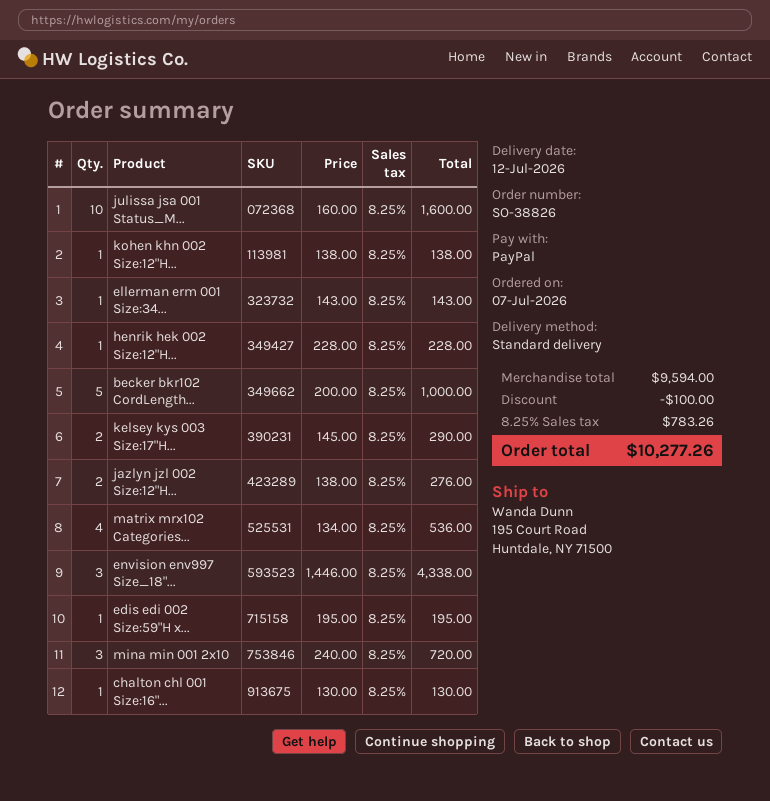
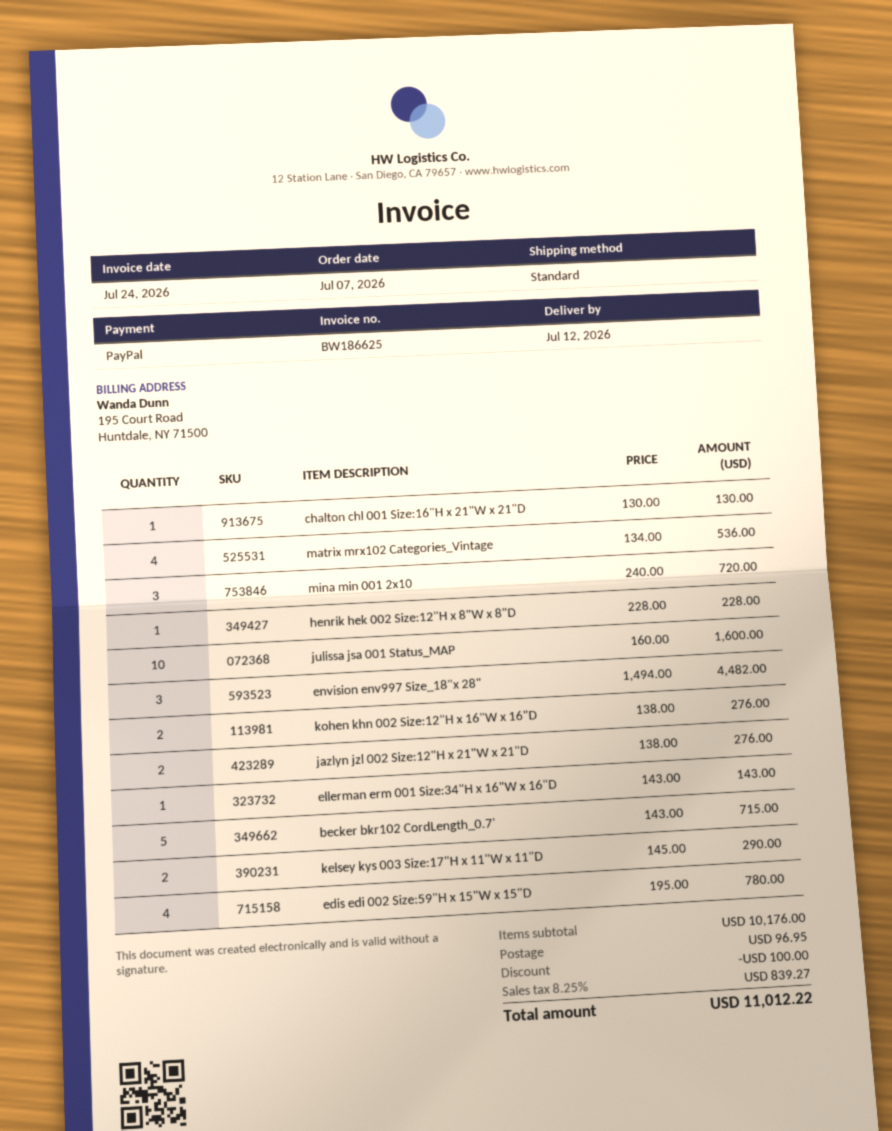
kohen khn 002 Size:12"H...: 1 x 138.00 = 138.00 -> 2 x 138.00 = 276.00
becker bkr102 CordLength...: 5 x 200.00 = 1000.00 -> 5 x 143.00 = 715.00
envision env997 Size_18"...: 3 x 1446.00 = 4338.00 -> 3 x 1494.00 = 4482.00
edis edi 002 Size:59"H x...: 1 x 195.00 = 195.00 -> 4 x 195.00 = 780.00
subtotal: 9594.00 -> 10176.00
shipping: none -> 96.95
tax: 8.25% = 783.26 -> 8.25% = 839.27
total: 10277.26 -> 11012.22

